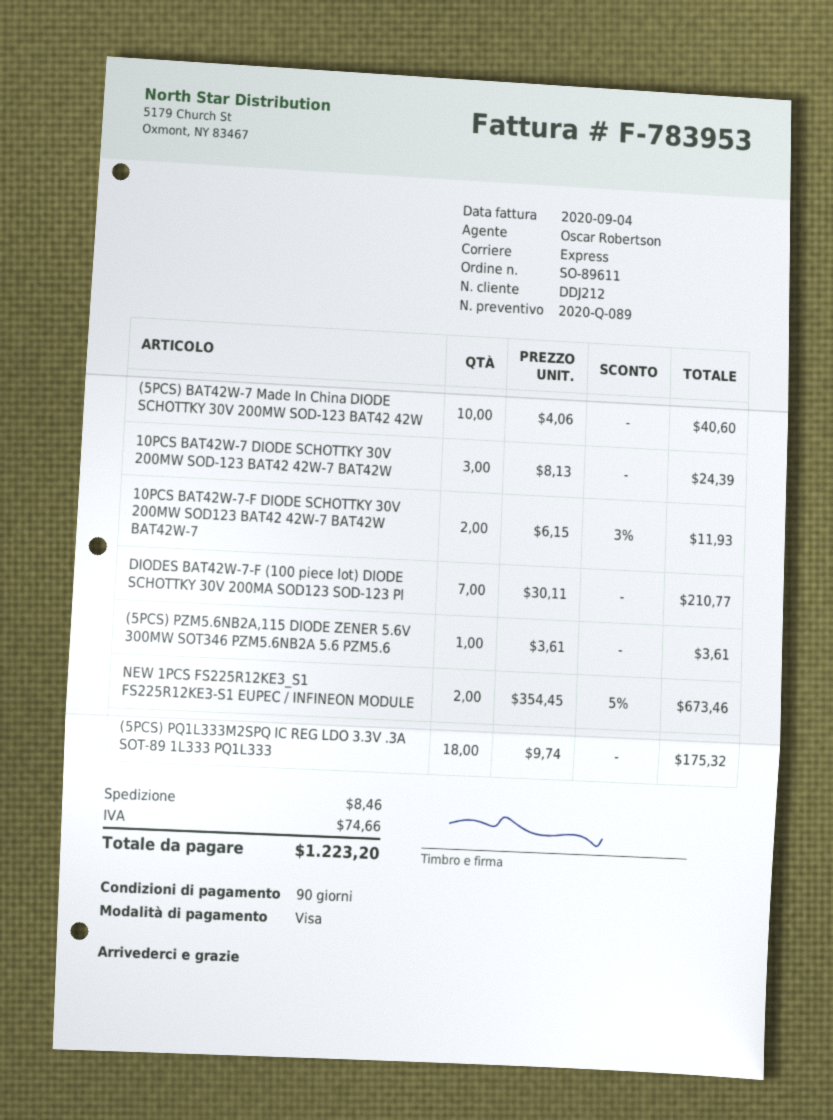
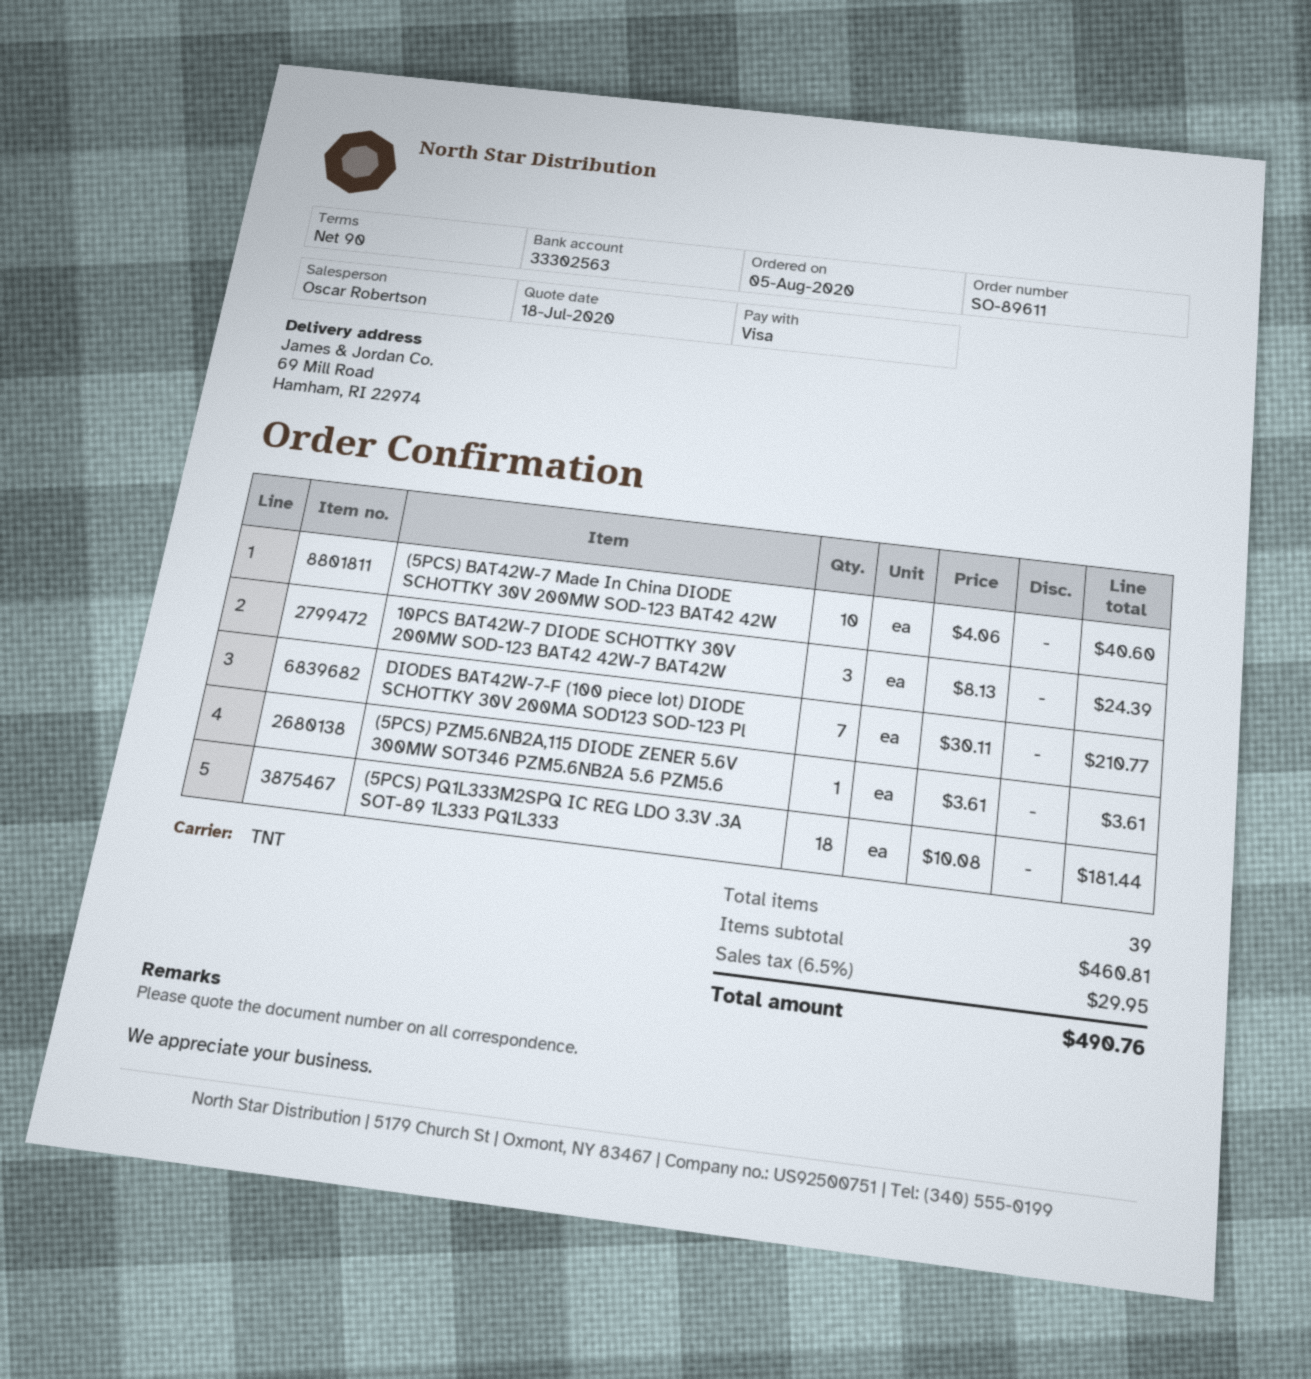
shipping method: express -> TNT
10PCS BAT42W-7-F DIODE SCHOTTKY 30V 200MW SOD123 BAT42 42W-7 BAT42W BAT42W-7: 2 x 6.15 - 3% = 11.93 -> none
NEW 1PCS FS225R12KE3_S1 FS225R12KE3-S1 EUPEC / INFINEON MODULE: 2 x 354.45 - 5% = 673.46 -> none
(5PCS) PQ1L333M2SPQ IC REG LDO 3.3V .3A SOT-89 1L333 PQ1L333: 18 x 9.74 = 175.32 -> 18 x 10.08 = 181.44
shipping: 8.46 -> none
tax: 74.66 -> 29.95
total: 1223.20 -> 490.76

